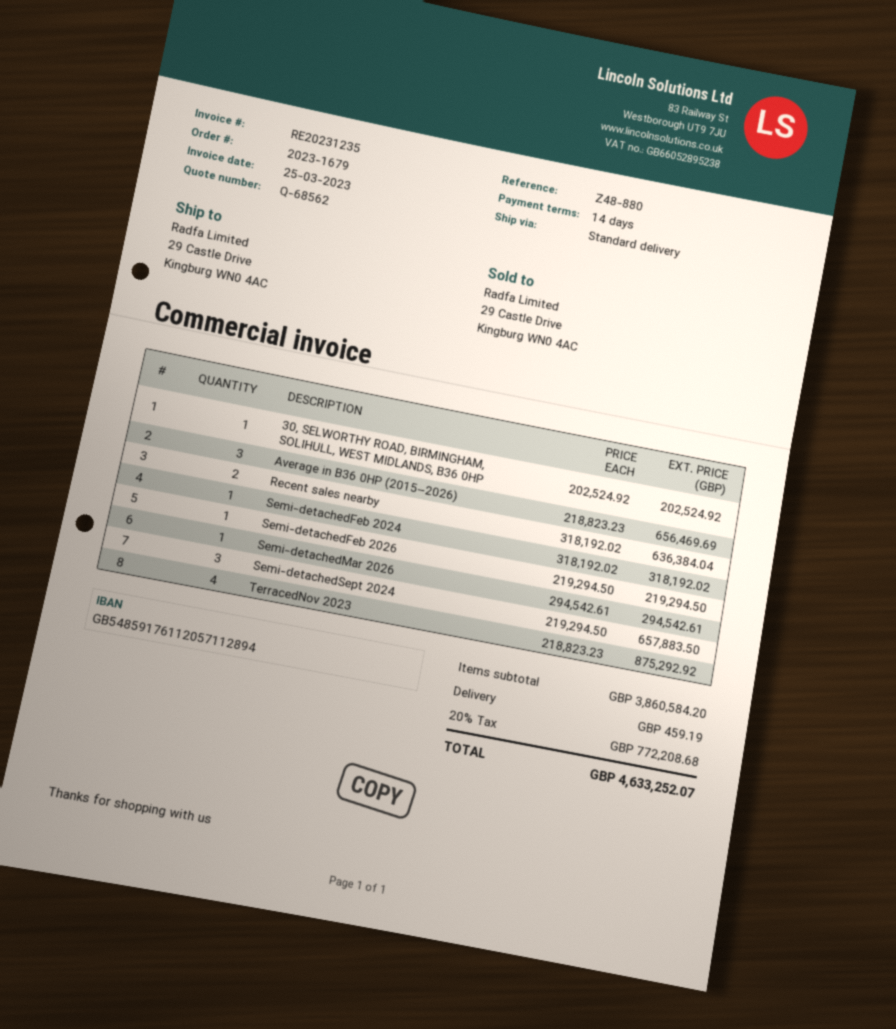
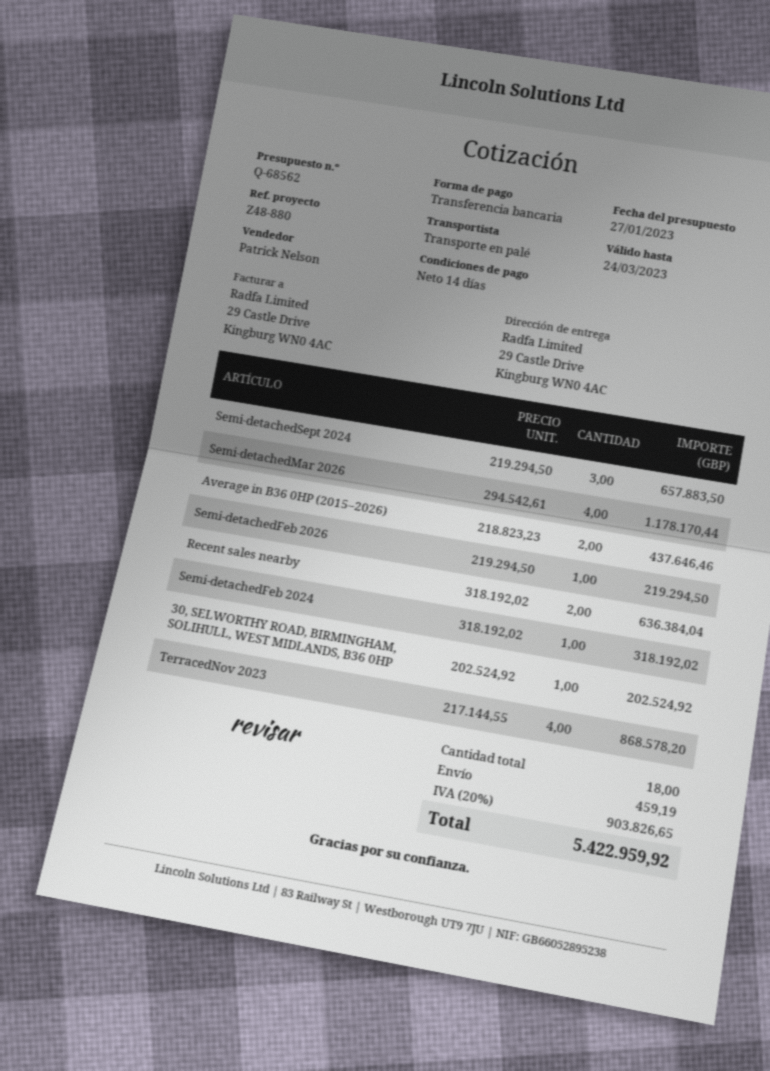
shipping method: standard -> pallet freight
Average in B36 0HP (2015–2026): 3 x 218823.23 = 656469.69 -> 2 x 218823.23 = 437646.46
Semi-detachedMar 2026: 1 x 294542.61 = 294542.61 -> 4 x 294542.61 = 1178170.44
TerracedNov 2023: 4 x 218823.23 = 875292.92 -> 4 x 217144.55 = 868578.20
tax: 20% = 772208.68 -> 20% = 903826.65
total: 4633252.07 -> 5422959.92

